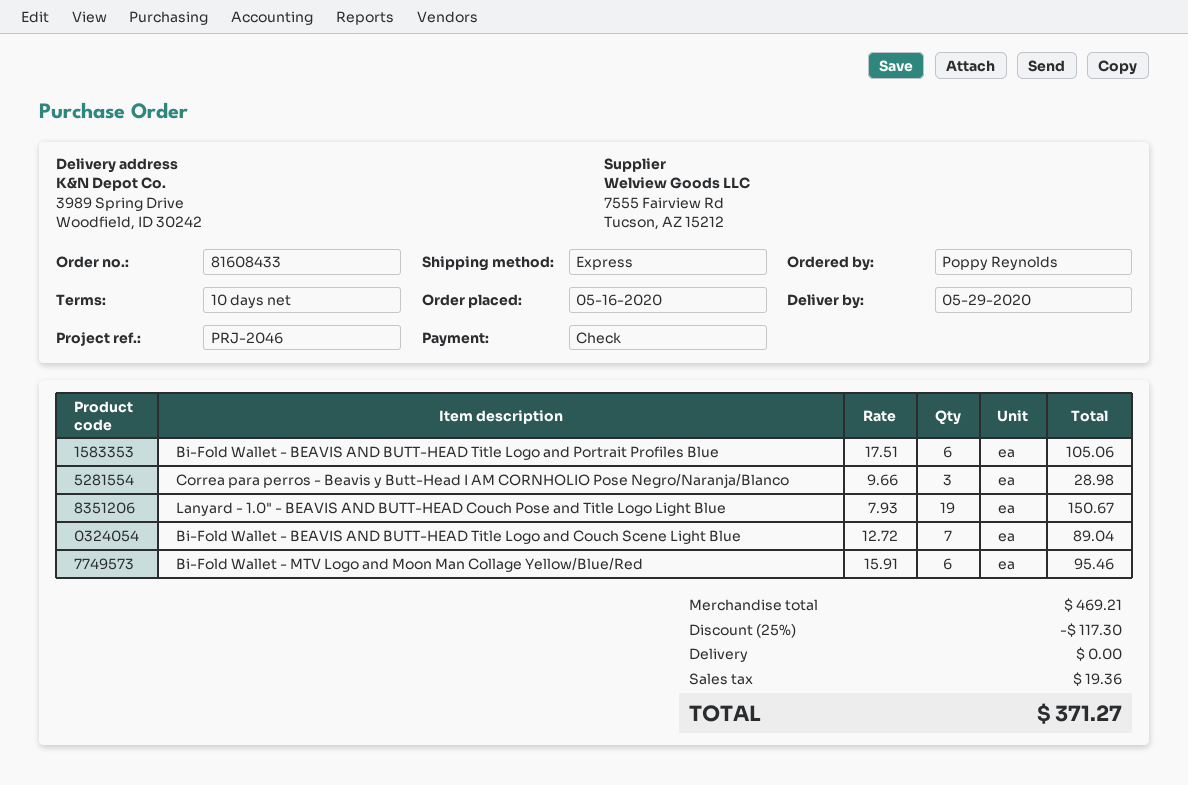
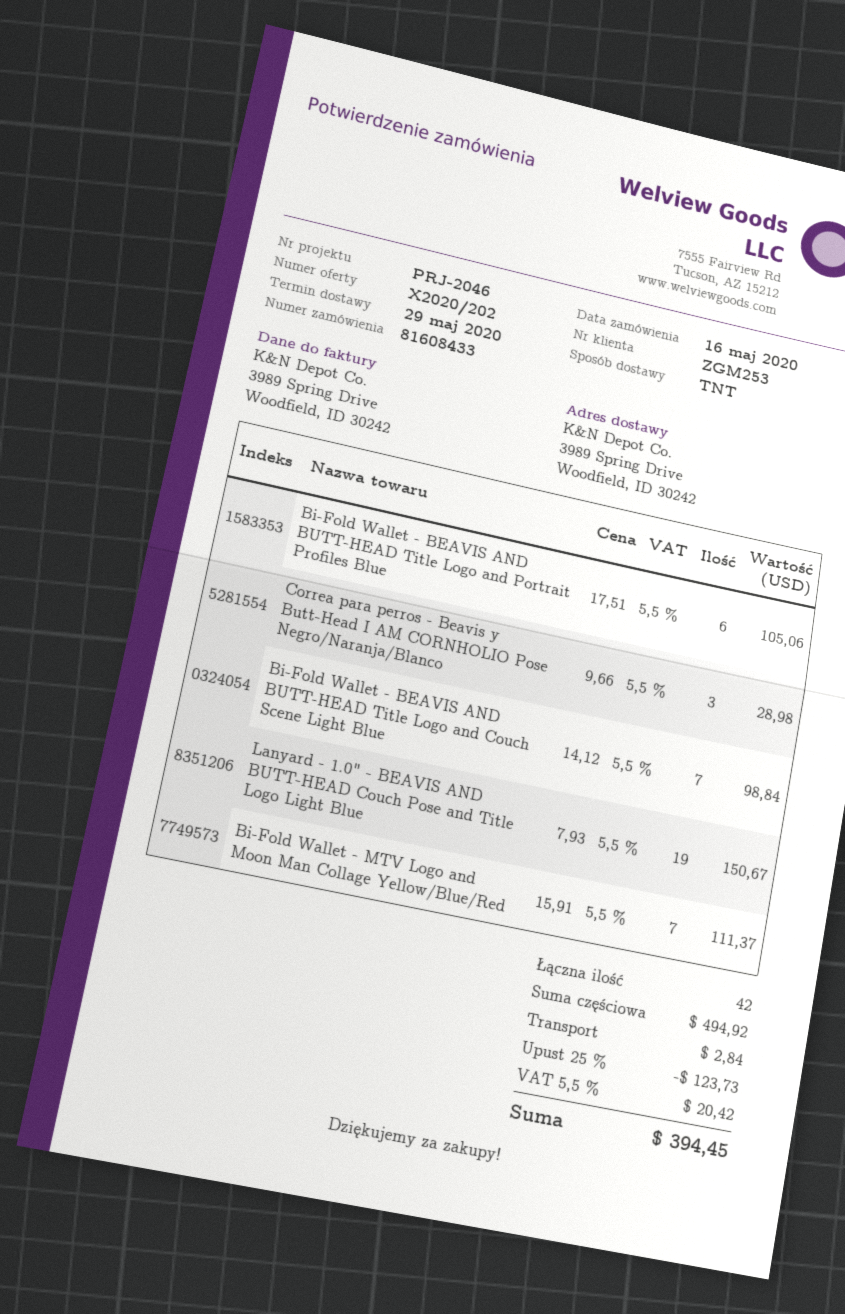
shipping method: express -> TNT
Bi-Fold Wallet - BEAVIS AND BUTT-HEAD Title Logo and Couch Scene Light Blue: 7 x 12.72 = 89.04 -> 7 x 14.12 = 98.84
Bi-Fold Wallet - MTV Logo and Moon Man Collage Yellow/Blue/Red: 6 x 15.91 = 95.46 -> 7 x 15.91 = 111.37
subtotal: 469.21 -> 494.92
discount: 25% = 117.30 -> 25% = 123.73
shipping: 0.00 -> 2.84
tax: 19.36 -> 20.42
total: 371.27 -> 394.45

